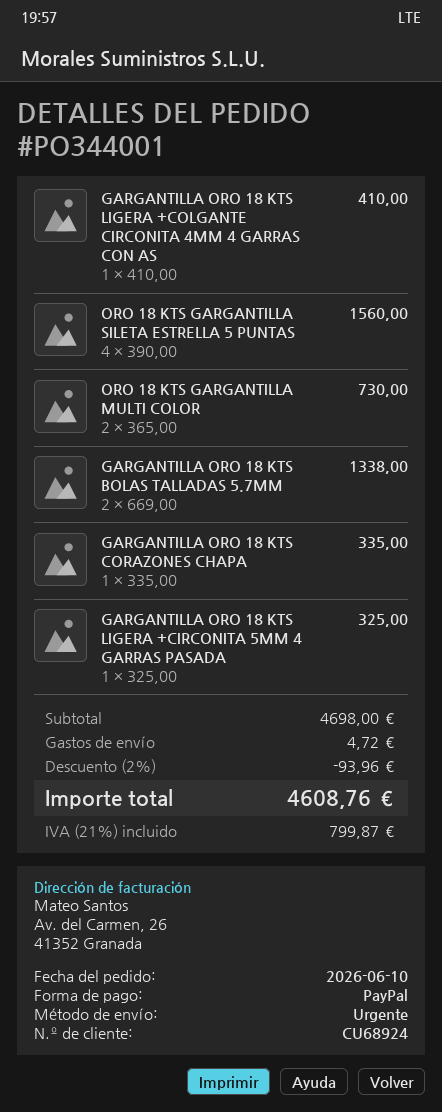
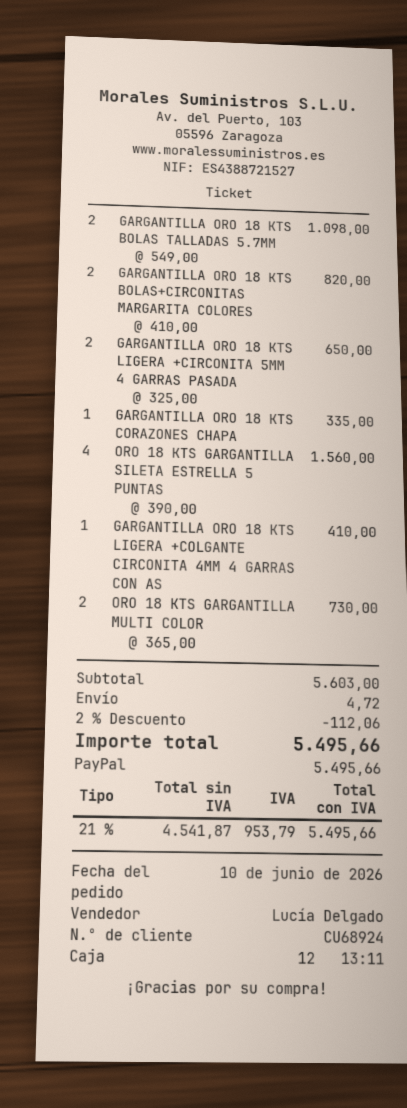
GARGANTILLA ORO 18 KTS BOLAS TALLADAS 5.7MM: 2 x 669.00 = 1338.00 -> 2 x 549.00 = 1098.00
GARGANTILLA ORO 18 KTS LIGERA +CIRCONITA 5MM 4 GARRAS PASADA: 1 x 325.00 = 325.00 -> 2 x 325.00 = 650.00
GARGANTILLA ORO 18 KTS BOLAS+CIRCONITAS MARGARITA COLORES: none -> 2 x 410.00 = 820.00
subtotal: 4698.00 -> 5603.00
discount: 2% = 93.96 -> 2% = 112.06
tax: 21% = 799.87 -> 21% = 953.79
total: 4608.76 -> 5495.66

